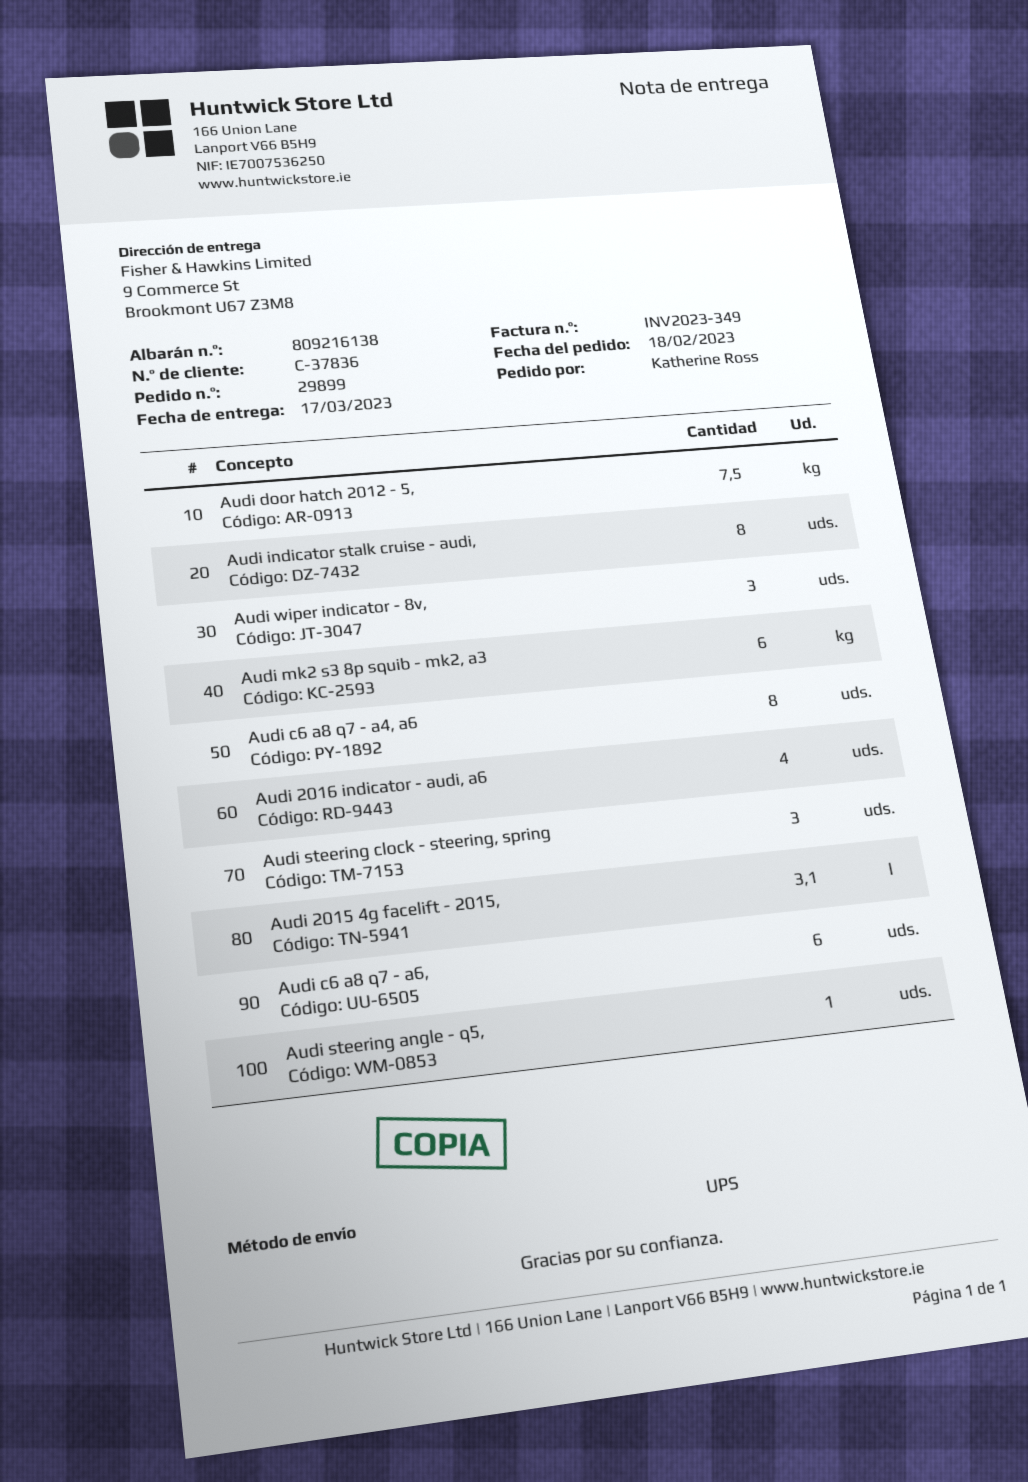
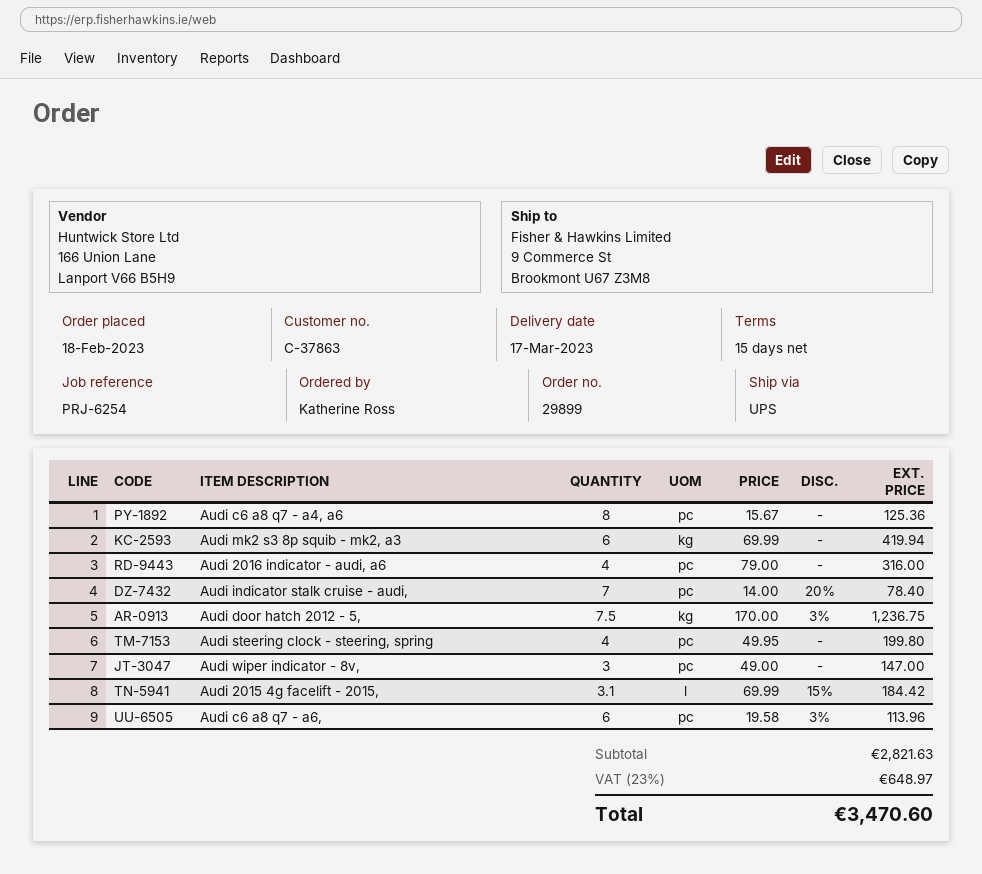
customer number: C-37836 -> C-37863
Audi indicator stalk cruise - audi,: 8 -> 7
Audi steering clock - steering, spring: 3 -> 4
Audi steering angle - q5,: 1 -> none

